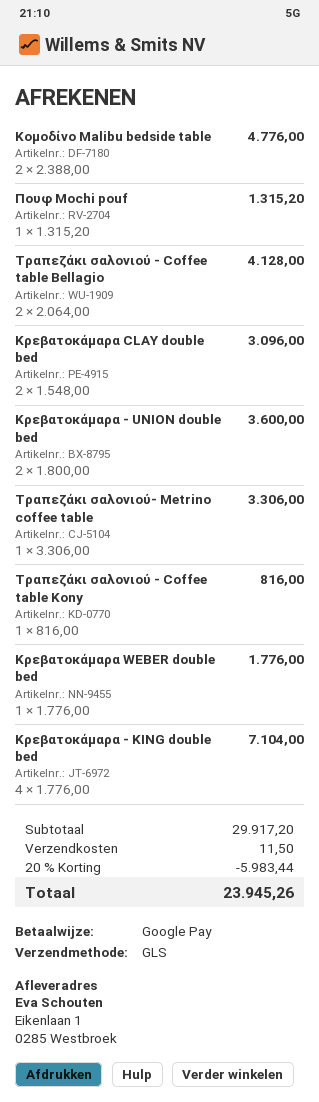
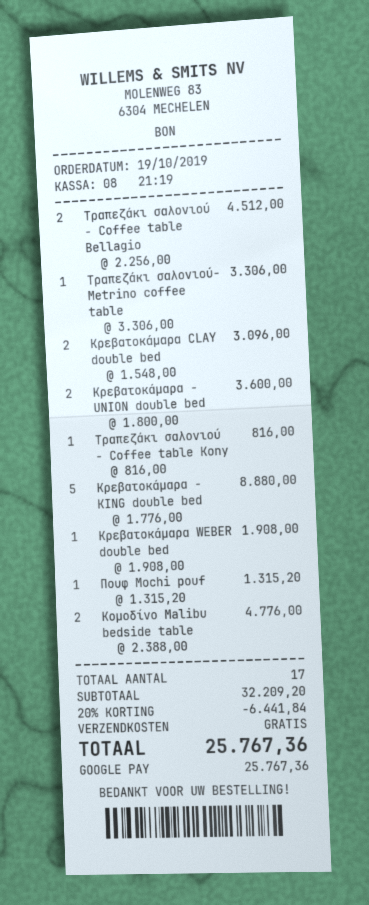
Τραπεζάκι σαλονιού - Coffee table Bellagio: 2 x 2064.00 = 4128.00 -> 2 x 2256.00 = 4512.00
Κρεβατοκάμαρα WEBER double bed: 1 x 1776.00 = 1776.00 -> 1 x 1908.00 = 1908.00
Κρεβατοκάμαρα - KING double bed: 4 x 1776.00 = 7104.00 -> 5 x 1776.00 = 8880.00
subtotal: 29917.20 -> 32209.20
discount: 20% = 5983.44 -> 20% = 6441.84
shipping: 11.50 -> 0.00
total: 23945.26 -> 25767.36

